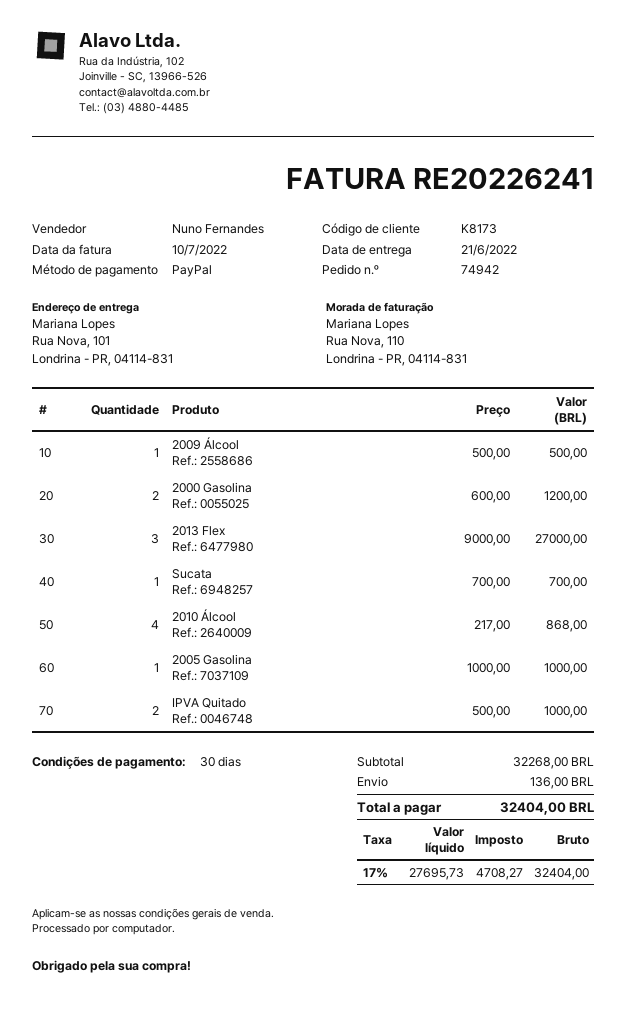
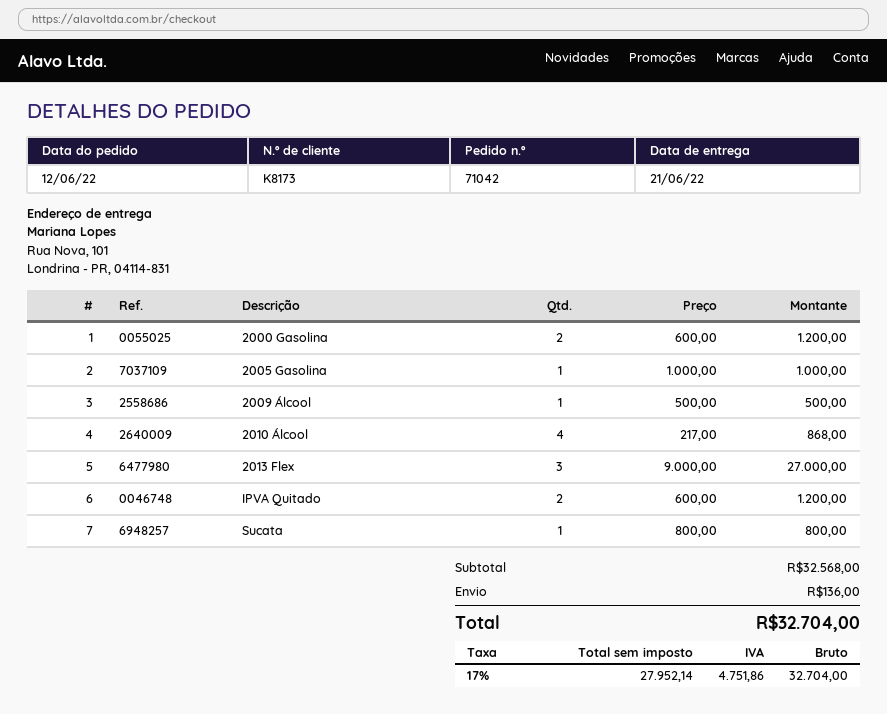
order number: 74942 -> 71042
Sucata: 1 x 700.00 = 700.00 -> 1 x 800.00 = 800.00
IPVA Quitado: 2 x 500.00 = 1000.00 -> 2 x 600.00 = 1200.00
subtotal: 32268.00 -> 32568.00
net: 27695.73 -> 27952.14
tax: 17% = 4708.27 -> 17% = 4751.86
total: 32404.00 -> 32704.00

